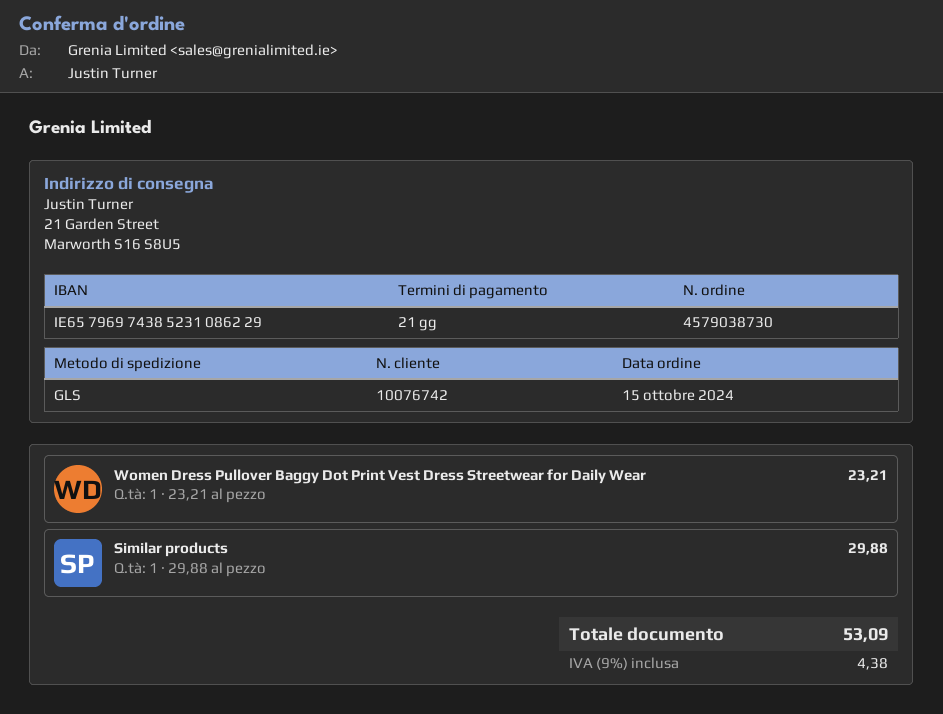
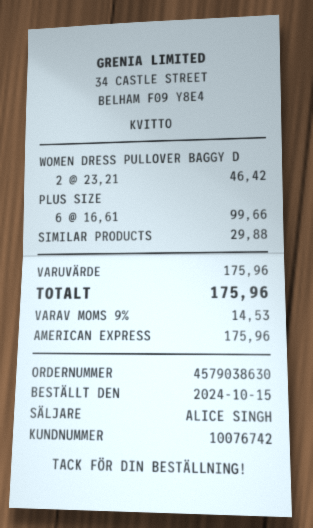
order number: 4579038730 -> 4579038630
Women Dress Pullover Baggy Dot Print Vest Dress Streetwear for Daily Wear: 1 x 23.21 = 23.21 -> 2 x 23.21 = 46.42
PLUS SIZE: none -> 6 x 16.61 = 99.66
tax: 9% = 4.38 -> 9% = 14.53
total: 53.09 -> 175.96

